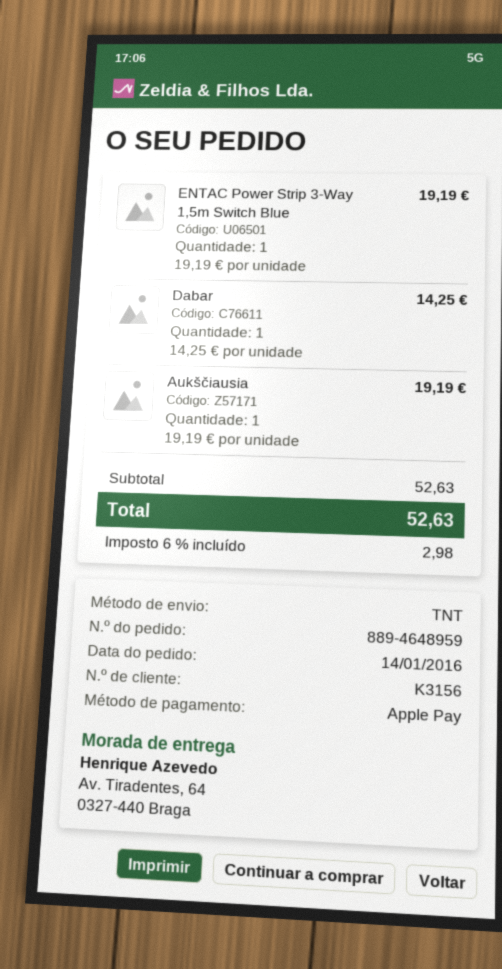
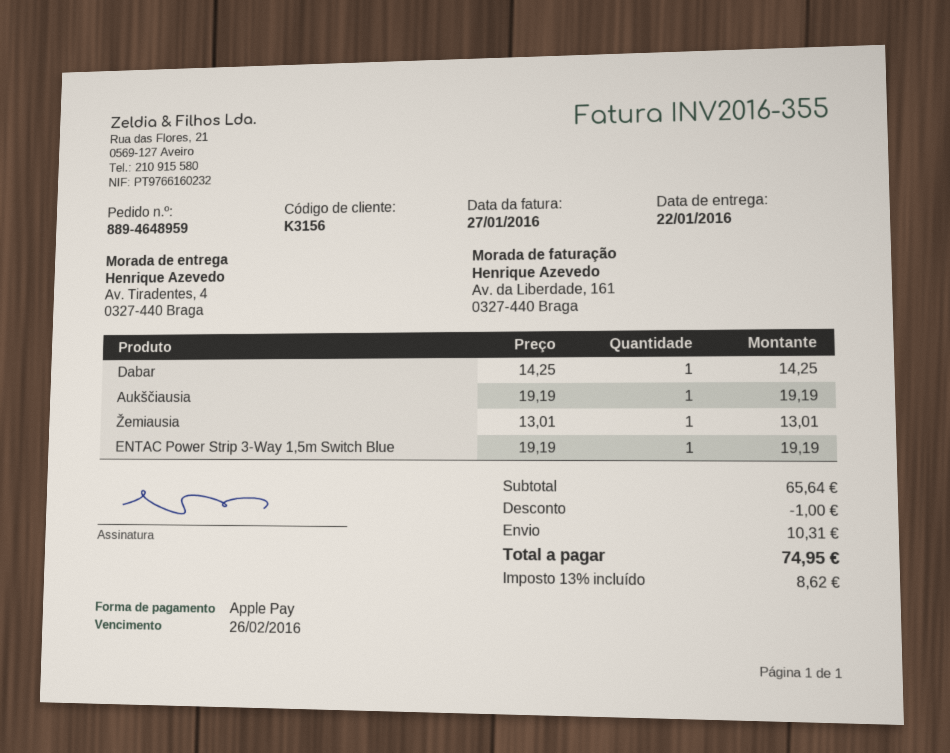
ship to: Av. Tiradentes, 64, 0327-440 Braga -> Av. Tiradentes, 4, 0327-440 Braga
Žemiausia: none -> 1 x 13.01 = 13.01
subtotal: 52.63 -> 65.64
discount: none -> 1.00
shipping: none -> 10.31
tax: 6% = 2.98 -> 13% = 8.62
total: 52.63 -> 74.95

